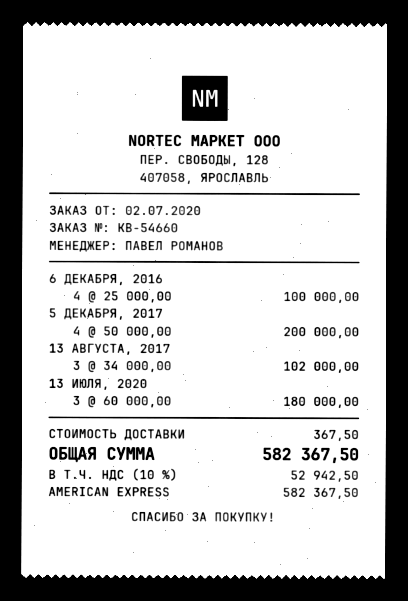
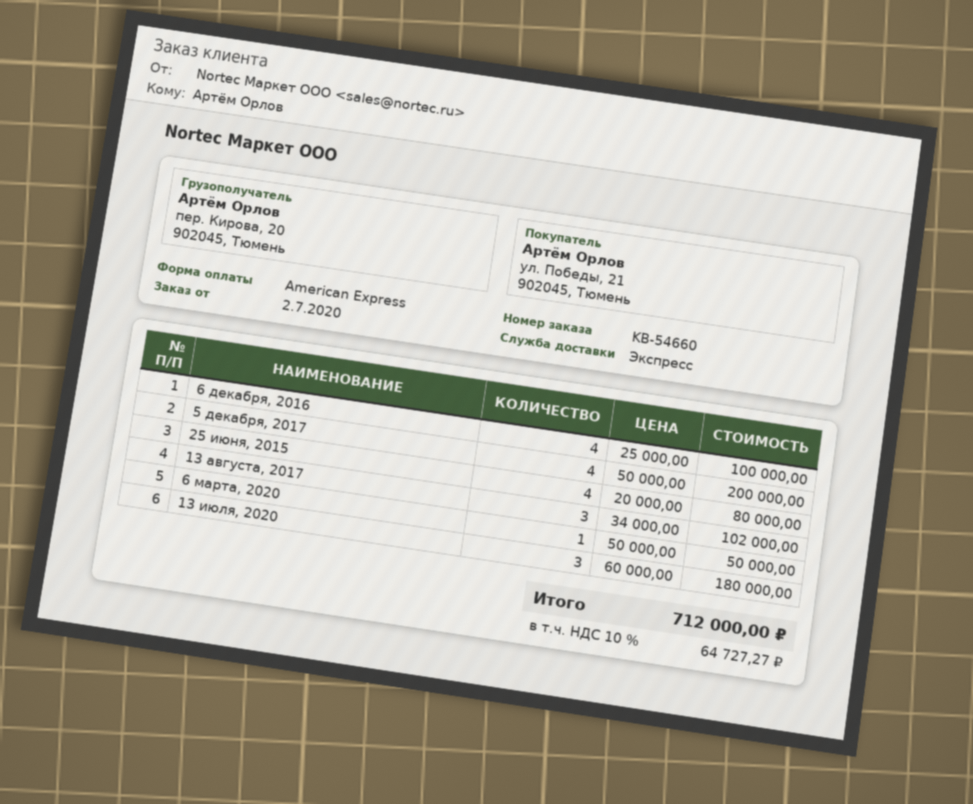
25 июня, 2015: none -> 4 x 20000.00 = 80000.00
6 марта, 2020: none -> 1 x 50000.00 = 50000.00
shipping: 367.50 -> none
tax: 10% = 52942.50 -> 10% = 64727.27
total: 582367.50 -> 712000.00

